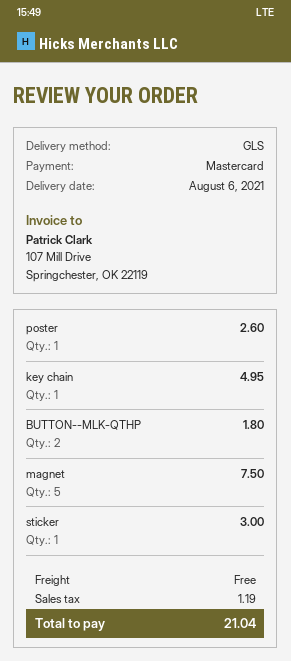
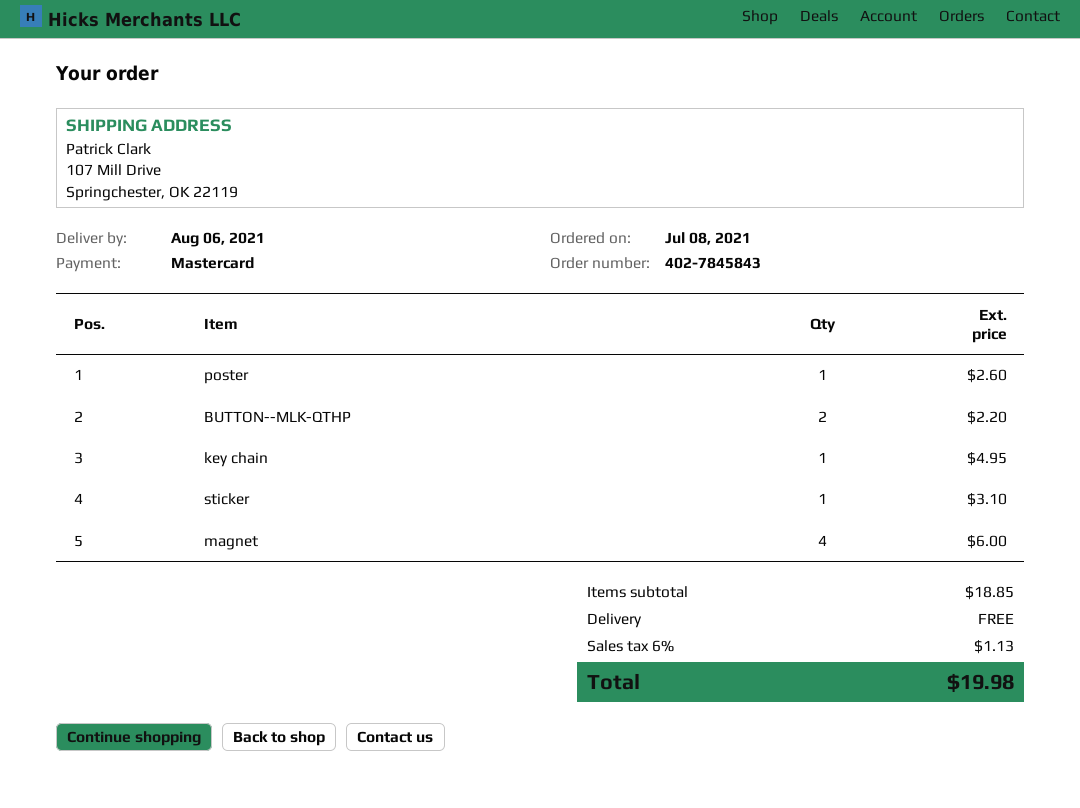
BUTTON--MLK-QTHP: 2 for 1.80 -> 2 for 2.20
magnet: 5 for 7.50 -> 4 for 6.00
sticker: 1 for 3.00 -> 1 for 3.10
tax: 1.19 -> 1.13
total: 21.04 -> 19.98

